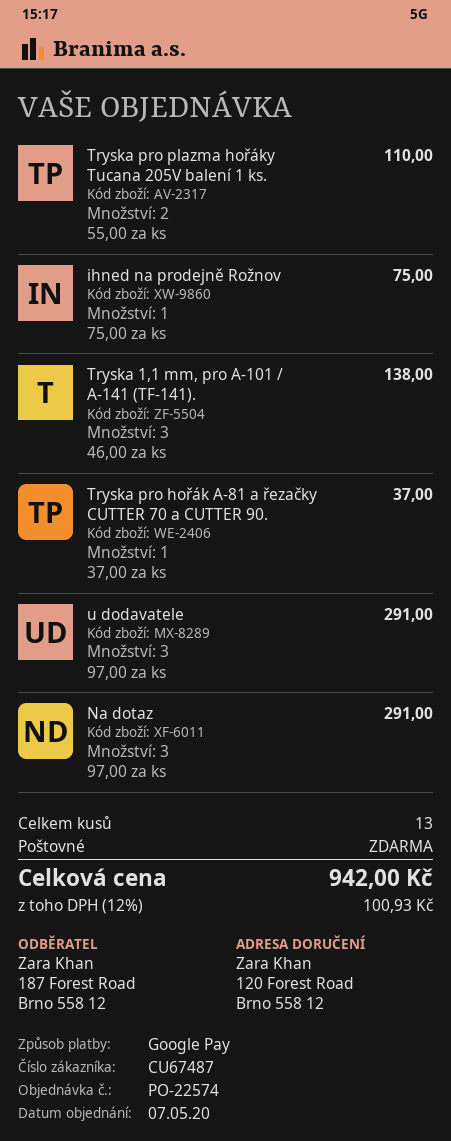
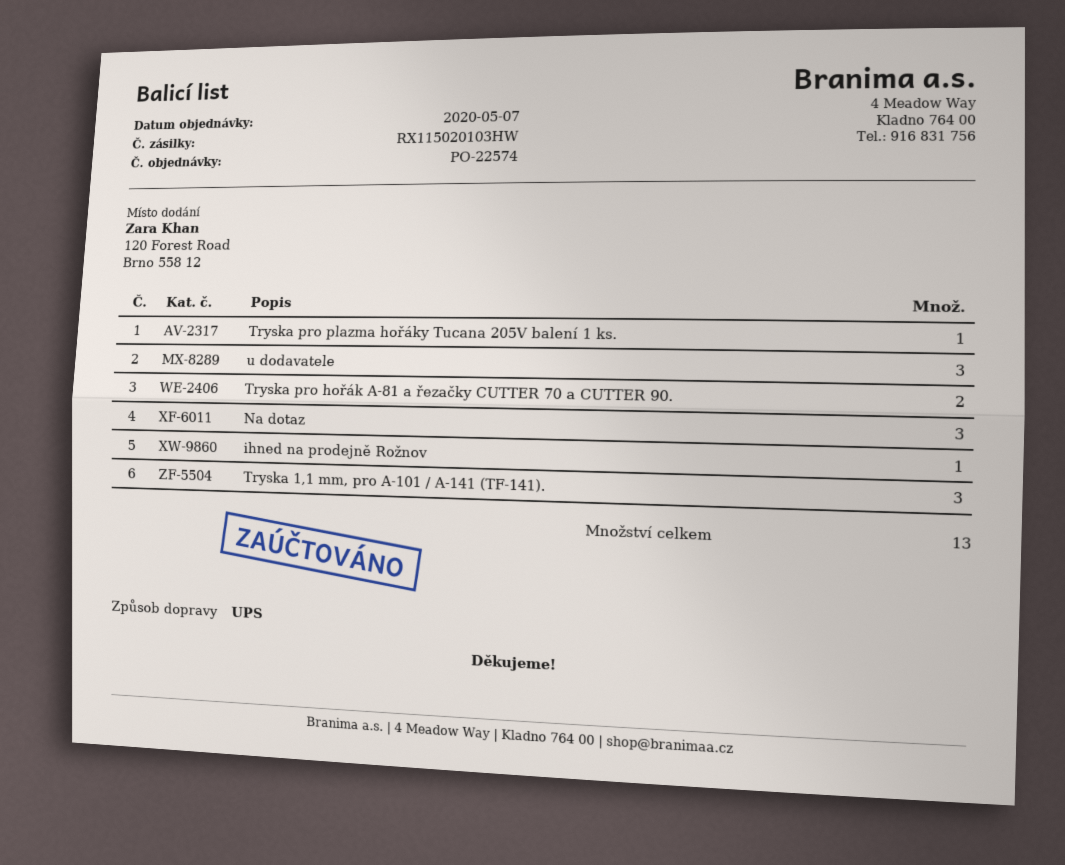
Tryska pro plazma hořáky Tucana 205V balení 1 ks.: 2 -> 1
Tryska pro hořák A-81 a řezačky CUTTER 70 a CUTTER 90.: 1 -> 2

